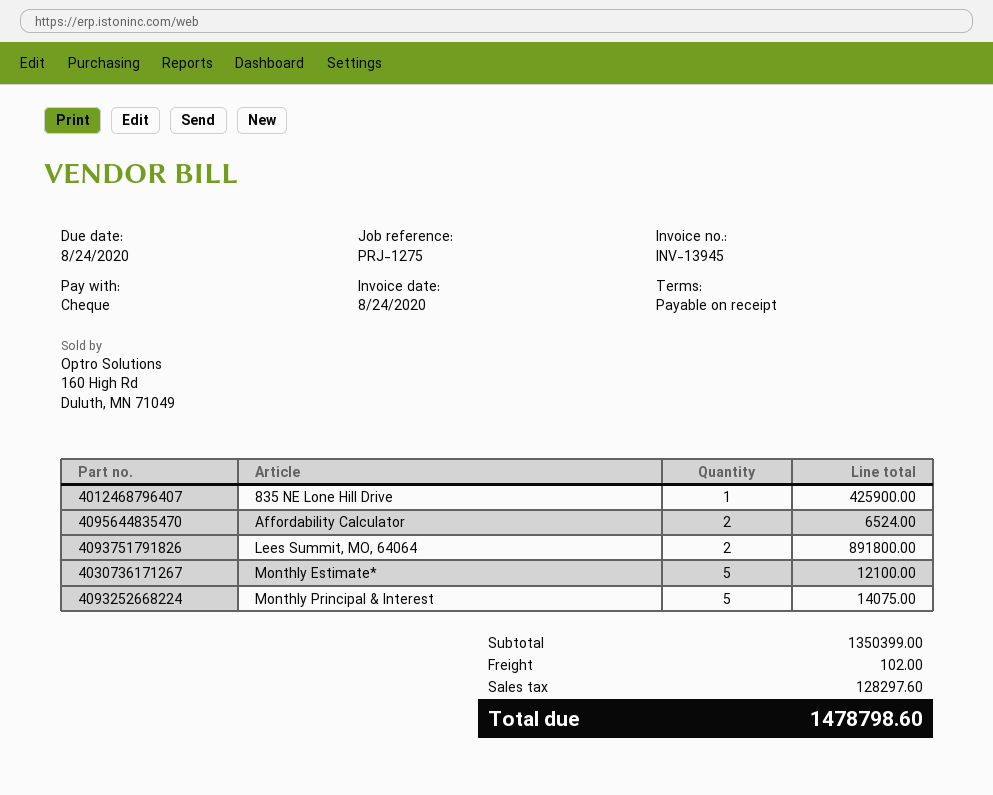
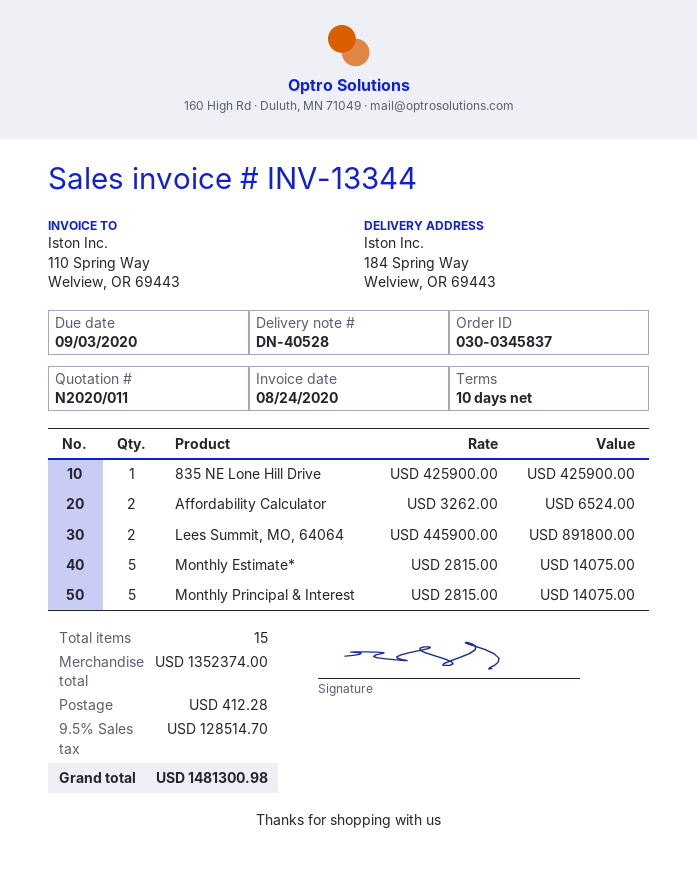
invoice number: INV-13945 -> INV-13344
payment terms: on receipt -> 10 days
due date: 2020-08-24 -> 2020-09-03
Monthly Estimate*: 5 for 12100.00 -> 5 for 14075.00
subtotal: 1350399.00 -> 1352374.00
shipping: 102.00 -> 412.28
tax: 128297.60 -> 128514.70
total: 1478798.60 -> 1481300.98

